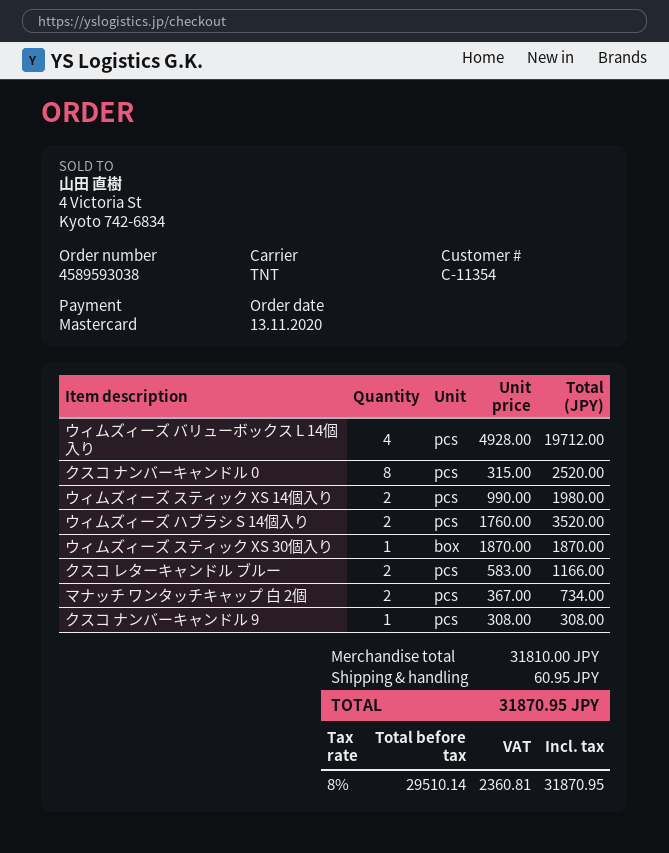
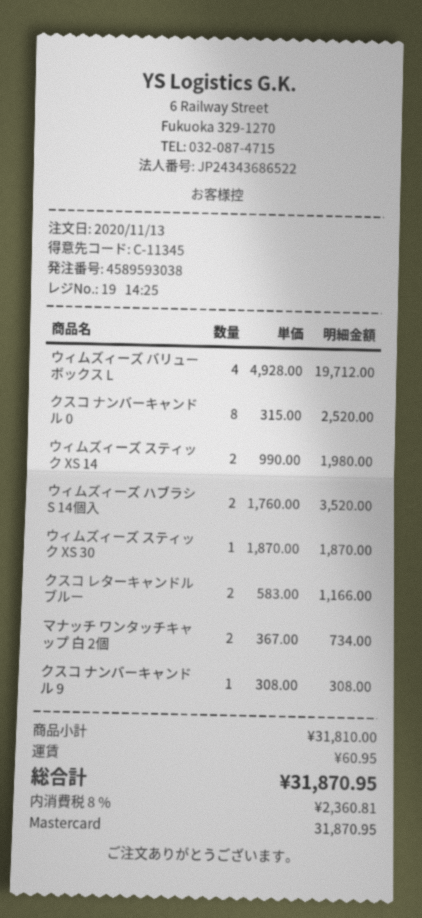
customer number: C-11354 -> C-11345

